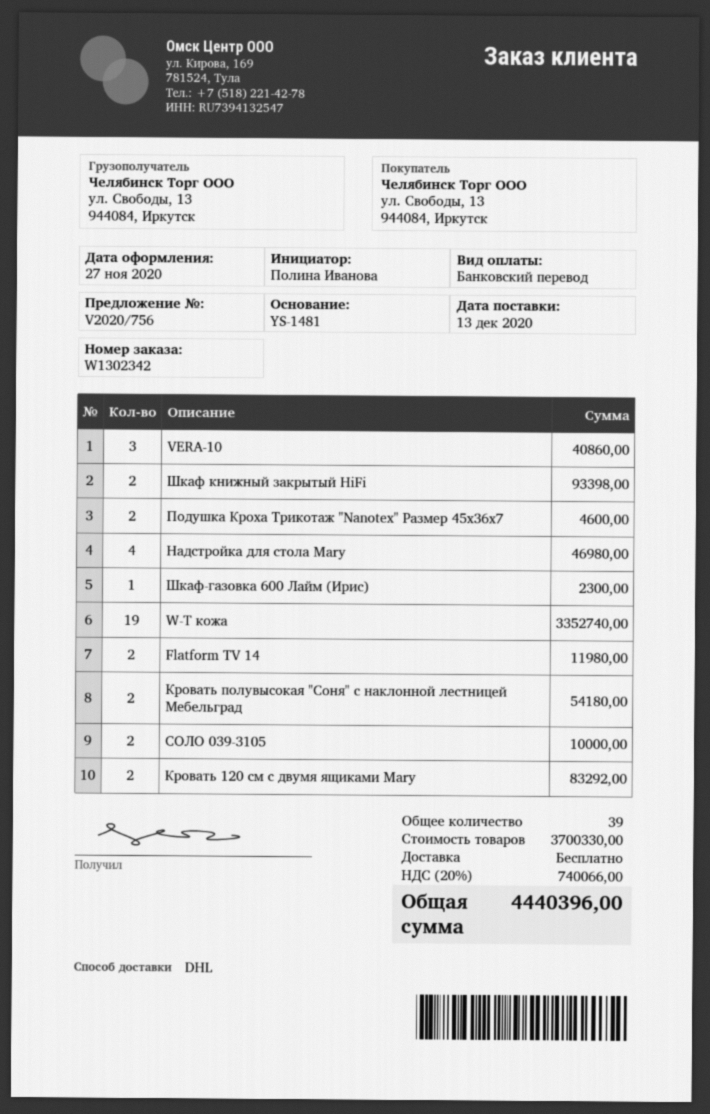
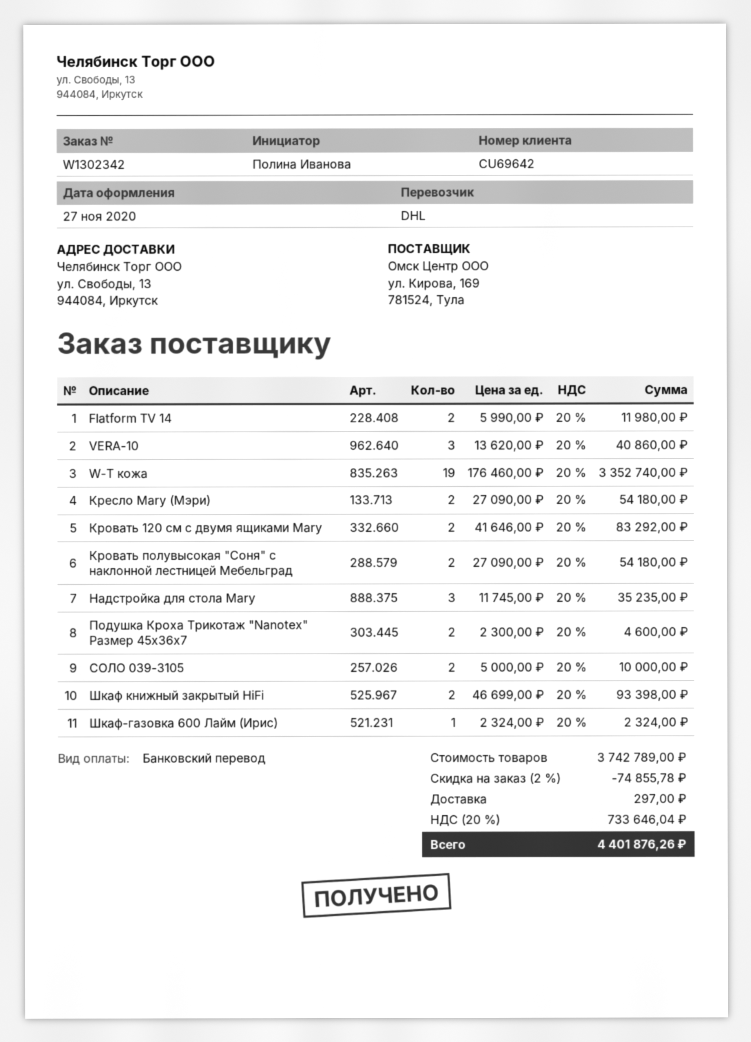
Надстройка для стола Mary: 4 for 46980.00 -> 3 for 35235.00
Шкаф-газовка 600 Лайм (Ирис): 1 for 2300.00 -> 1 for 2324.00
Кресло Mary (Мэри): none -> 2 for 54180.00
subtotal: 3700330.00 -> 3742789.00
discount: none -> 2% = 74855.78
shipping: 0.00 -> 297.00
tax: 20% = 740066.00 -> 20% = 733646.04
total: 4440396.00 -> 4401876.26

